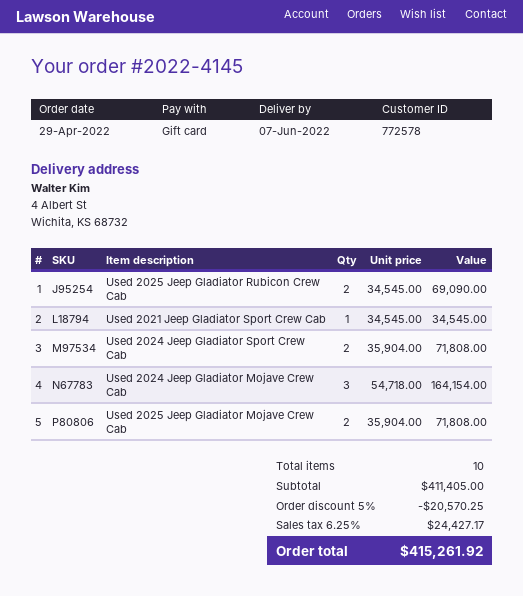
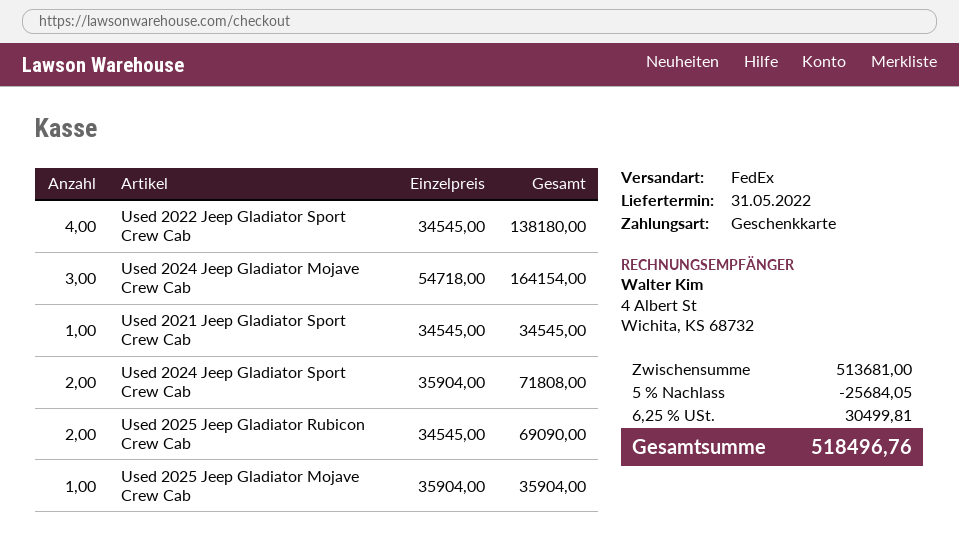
delivery date: 2022-06-07 -> 2022-05-31
Used 2025 Jeep Gladiator Mojave Crew Cab: 2 x 35904.00 = 71808.00 -> 1 x 35904.00 = 35904.00
Used 2022 Jeep Gladiator Sport Crew Cab: none -> 4 x 34545.00 = 138180.00
subtotal: 411405.00 -> 513681.00
discount: 5% = 20570.25 -> 5% = 25684.05
tax: 6.25% = 24427.17 -> 6.25% = 30499.81
total: 415261.92 -> 518496.76

